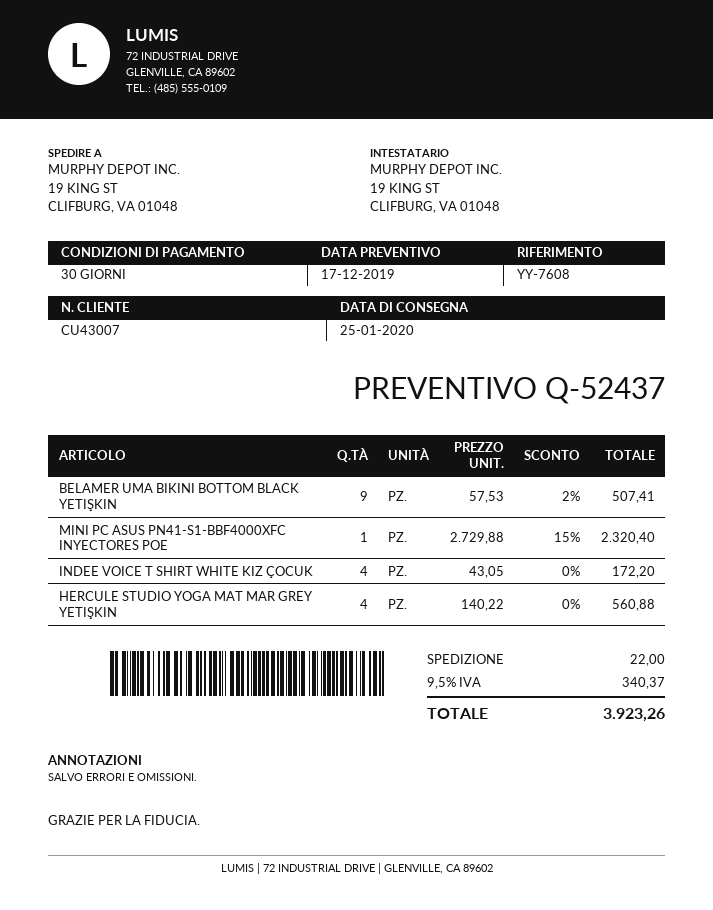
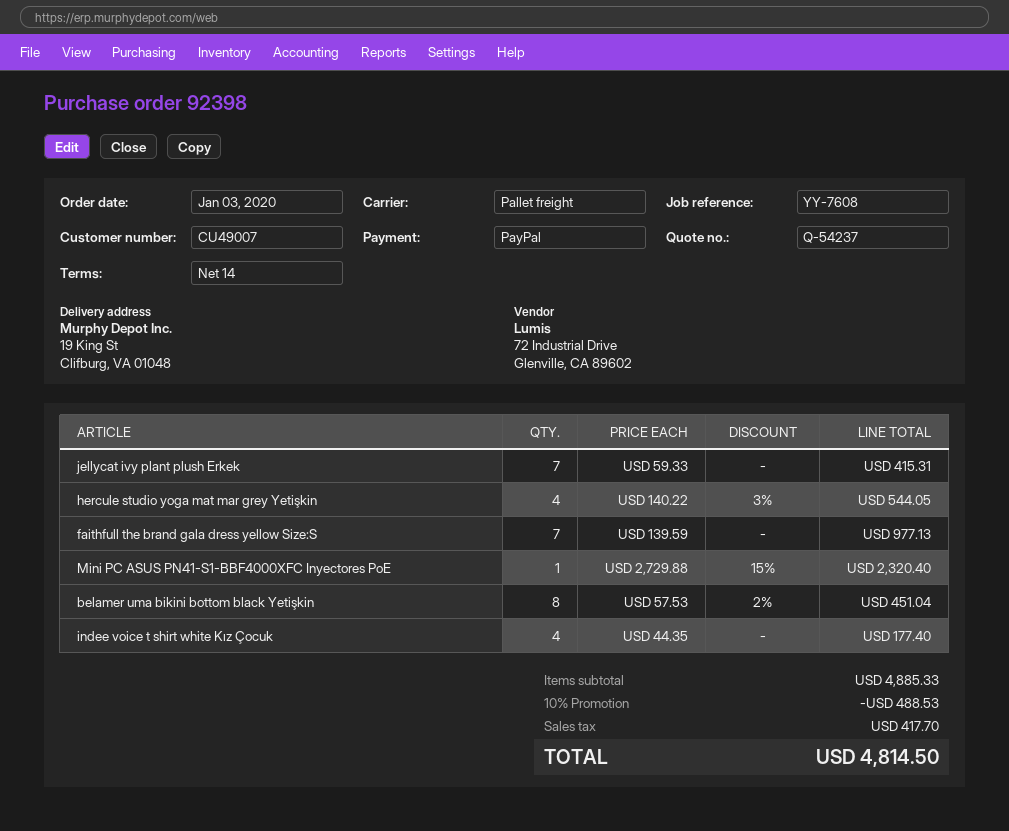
quote number: Q-52437 -> Q-54237
payment terms: 30 days -> 14 days
customer number: CU43007 -> CU49007
BELAMER UMA BIKINI BOTTOM BLACK YETIŞKIN: 9 x 57.53 - 2% = 507.41 -> 8 x 57.53 - 2% = 451.04
INDEE VOICE T SHIRT WHITE KIZ ÇOCUK: 4 x 43.05 = 172.20 -> 4 x 44.35 = 177.40
HERCULE STUDIO YOGA MAT MAR GREY YETIŞKIN: 4 x 140.22 = 560.88 -> 4 x 140.22 - 3% = 544.05
jellycat ivy plant plush Erkek: none -> 7 x 59.33 = 415.31
faithfull the brand gala dress yellow Size:S: none -> 7 x 139.59 = 977.13
discount: none -> 10% = 488.53
shipping: 22.00 -> none
tax: 340.37 -> 417.70
total: 3923.26 -> 4814.50

